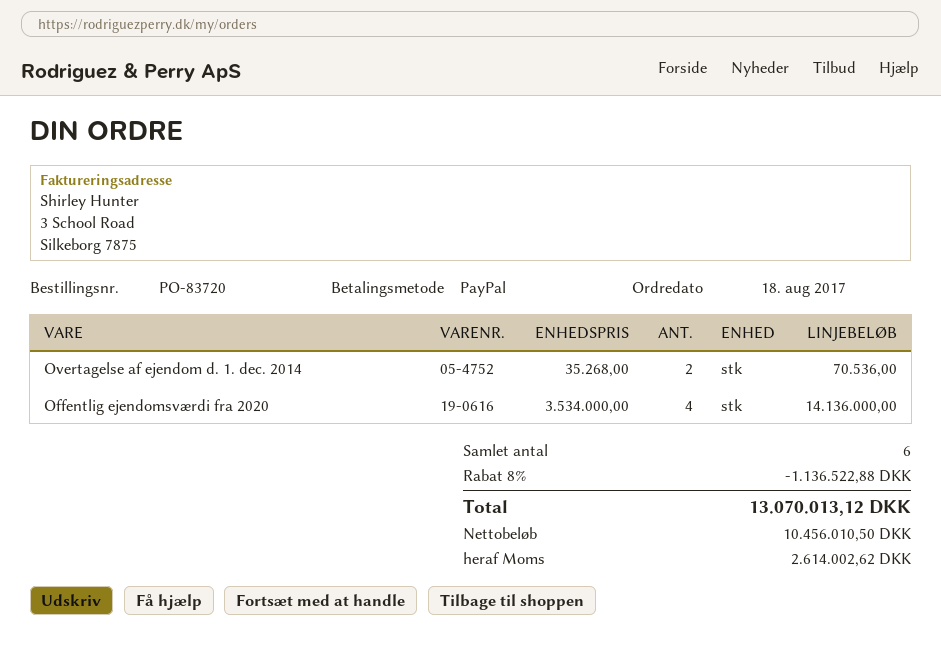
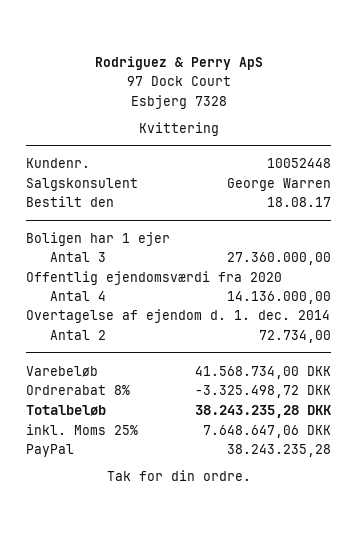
Overtagelse af ejendom d. 1. dec. 2014: 2 for 70536.00 -> 2 for 72734.00
Boligen har 1 ejer: none -> 3 for 27360000.00
discount: 8% = 1136522.88 -> 8% = 3325498.72
tax: 2614002.62 -> 7648647.06
total: 13070013.12 -> 38243235.28

